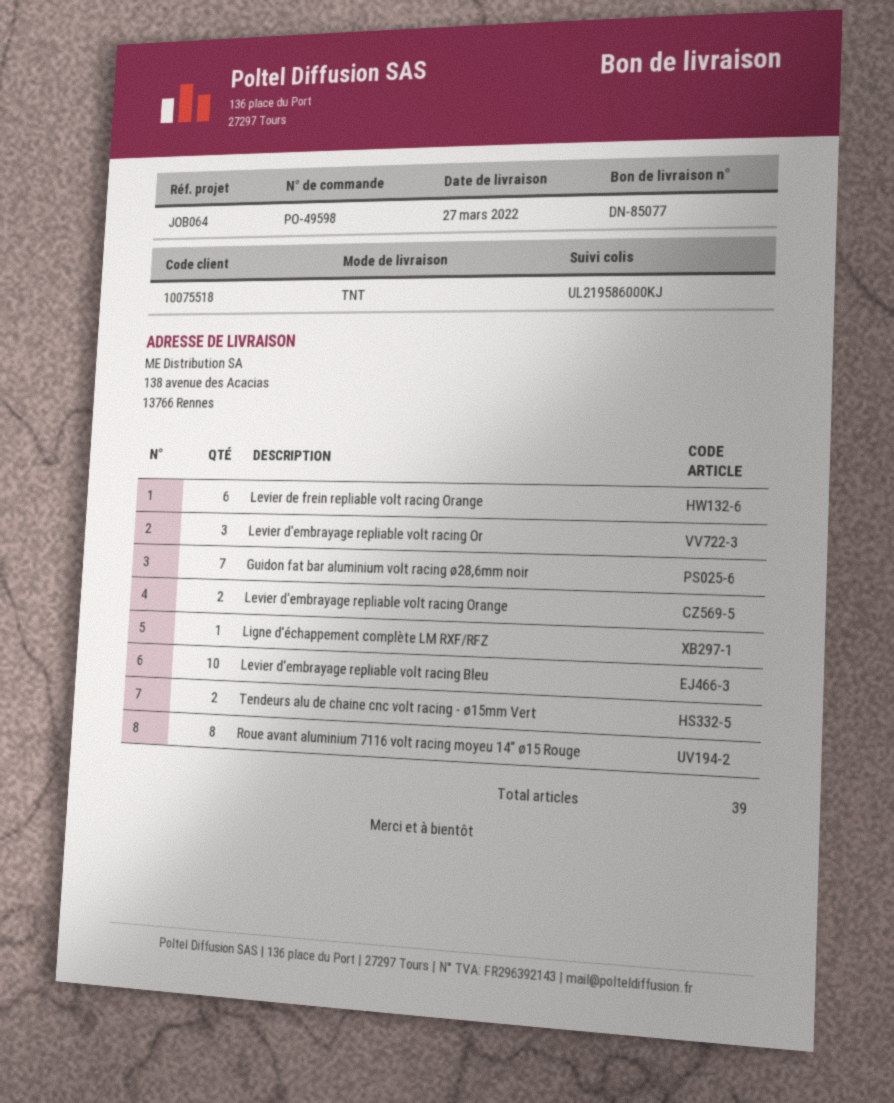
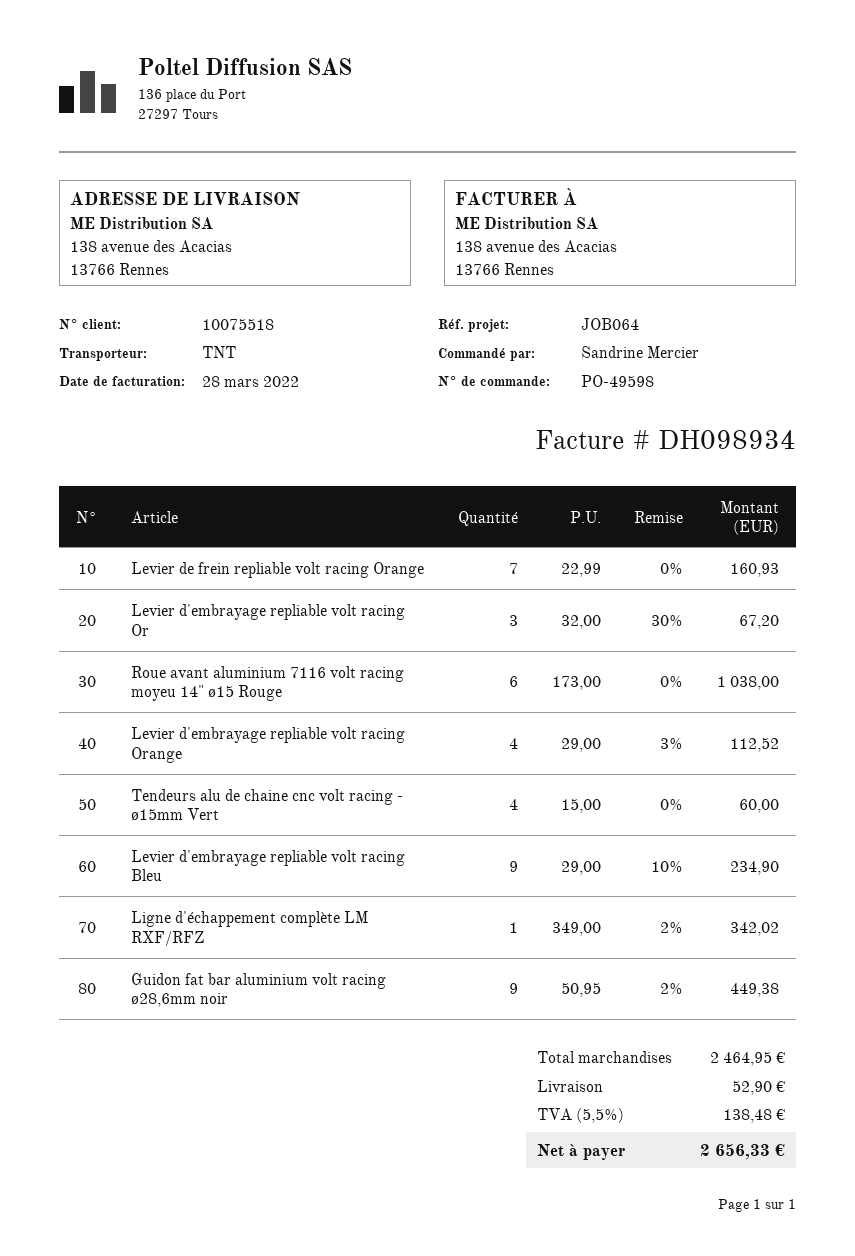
Levier de frein repliable volt racing Orange: 6 -> 7
Guidon fat bar aluminium volt racing ø28,6mm noir: 7 -> 9
Levier d'embrayage repliable volt racing Orange: 2 -> 4
Levier d'embrayage repliable volt racing Bleu: 10 -> 9
Tendeurs alu de chaine cnc volt racing - ø15mm Vert: 2 -> 4
Roue avant aluminium 7116 volt racing moyeu 14" ø15 Rouge: 8 -> 6

